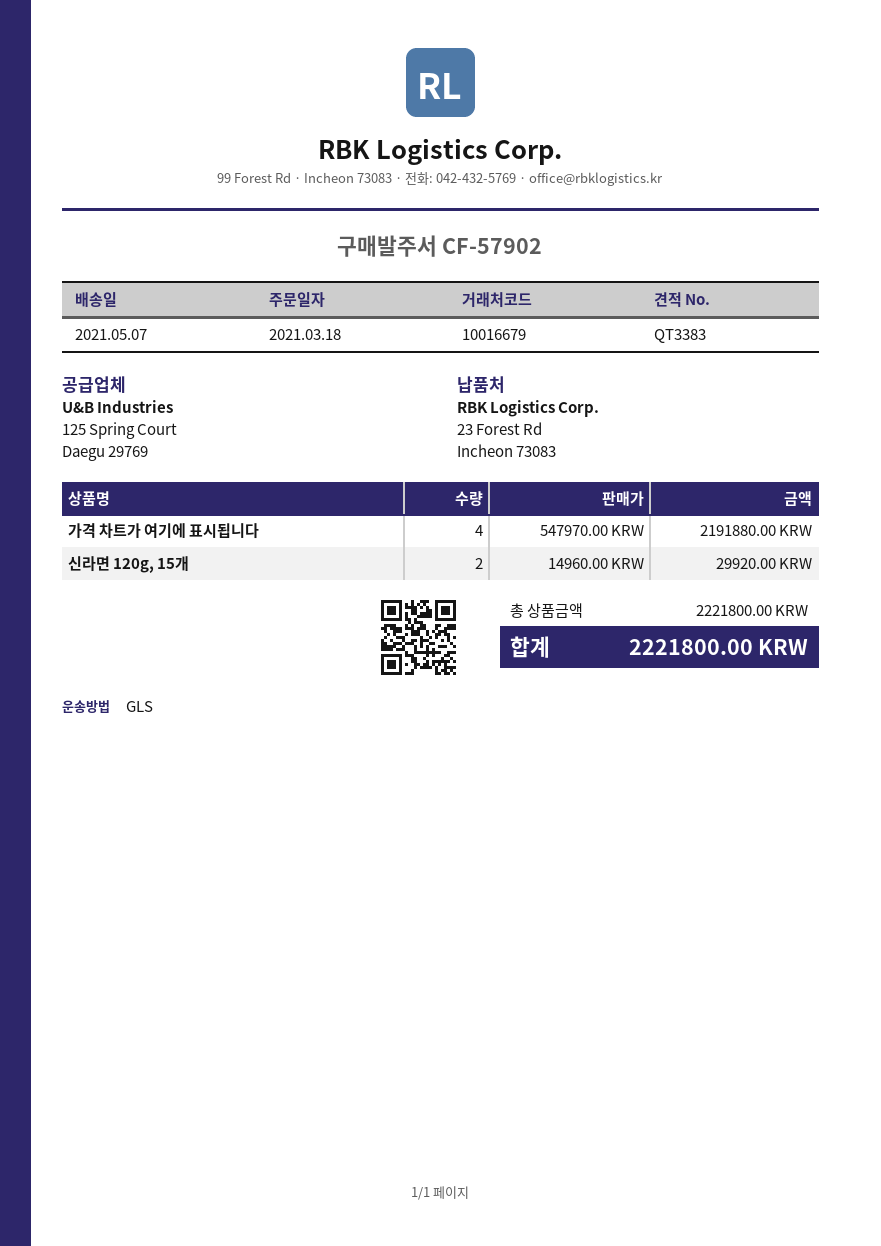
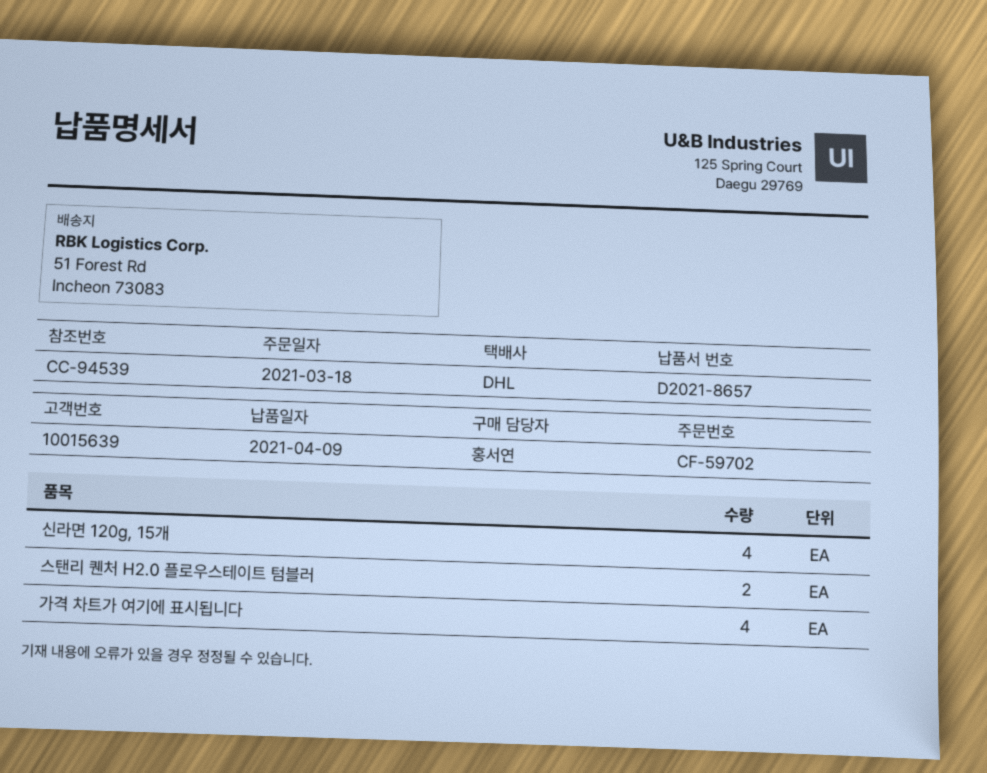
order number: CF-57902 -> CF-59702
delivery date: 2021-05-07 -> 2021-04-09
customer number: 10016679 -> 10015639
shipping method: GLS -> DHL
ship to: 23 Forest Rd, Incheon 73083 -> 51 Forest Rd, Incheon 73083
신라면 120g, 15개: 2 -> 4
스탠리 퀜처 H2.0 플로우스테이트 텀블러: none -> 2

